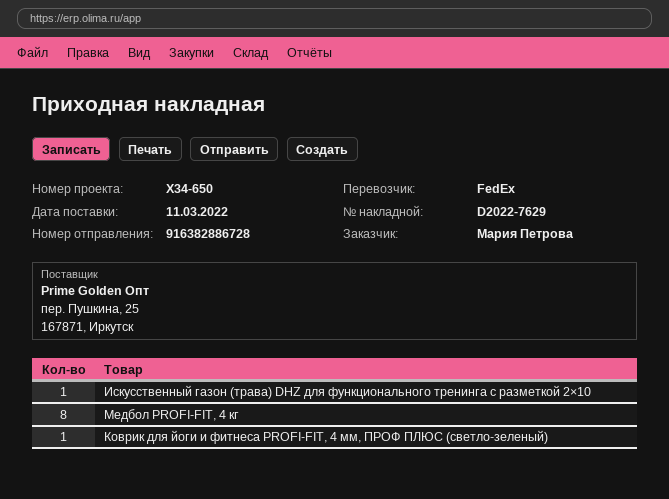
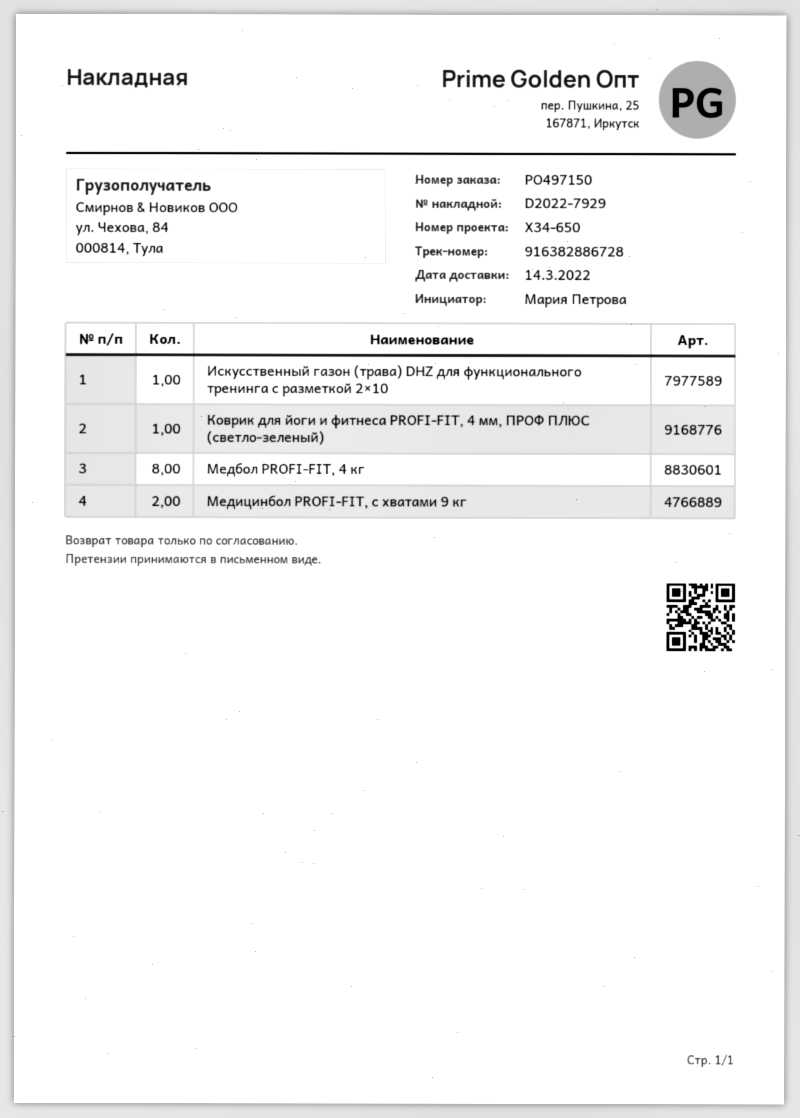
delivery note number: D2022-7629 -> D2022-7929
delivery date: 2022-03-11 -> 2022-03-14
Медицинбол PROFI-FIT, с хватами 9 кг: none -> 2

